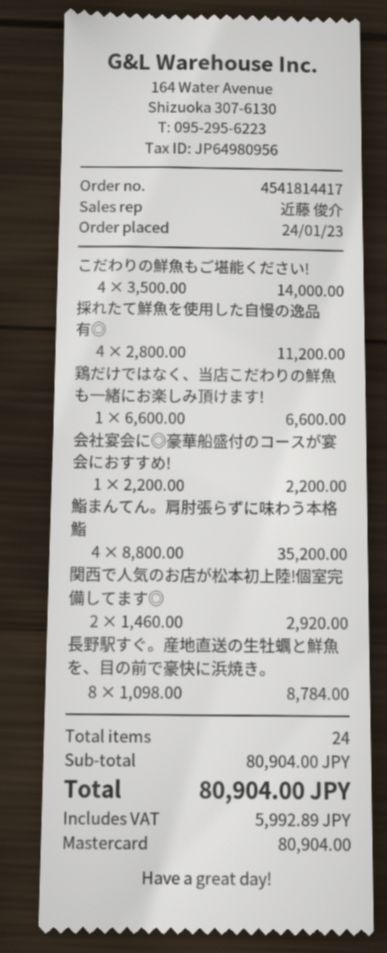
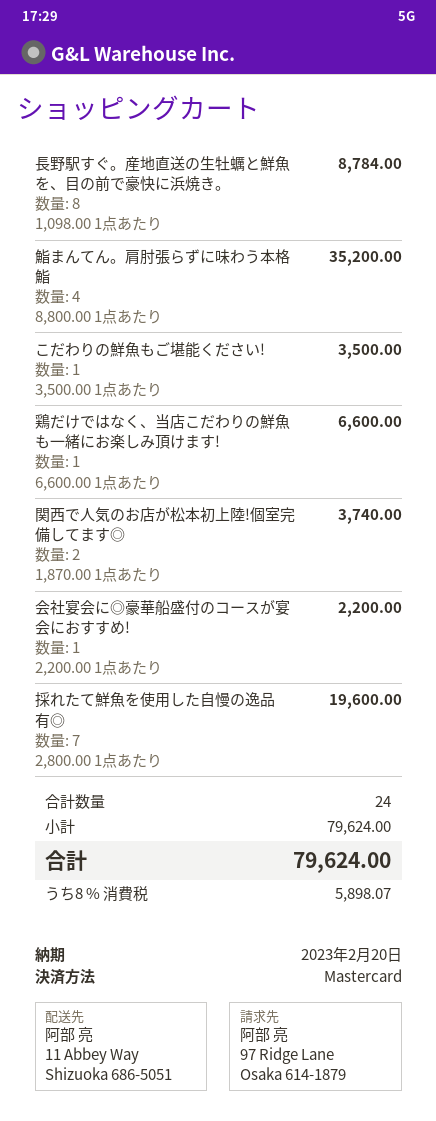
こだわりの鮮魚もご堪能ください!: 4 x 3500.00 = 14000.00 -> 1 x 3500.00 = 3500.00
採れたて鮮魚を使用した自慢の逸品有◎: 4 x 2800.00 = 11200.00 -> 7 x 2800.00 = 19600.00
関西で人気のお店が松本初上陸!個室完備してます◎: 2 x 1460.00 = 2920.00 -> 2 x 1870.00 = 3740.00
subtotal: 80904.00 -> 79624.00
tax: 5992.89 -> 5898.07
total: 80904.00 -> 79624.00

